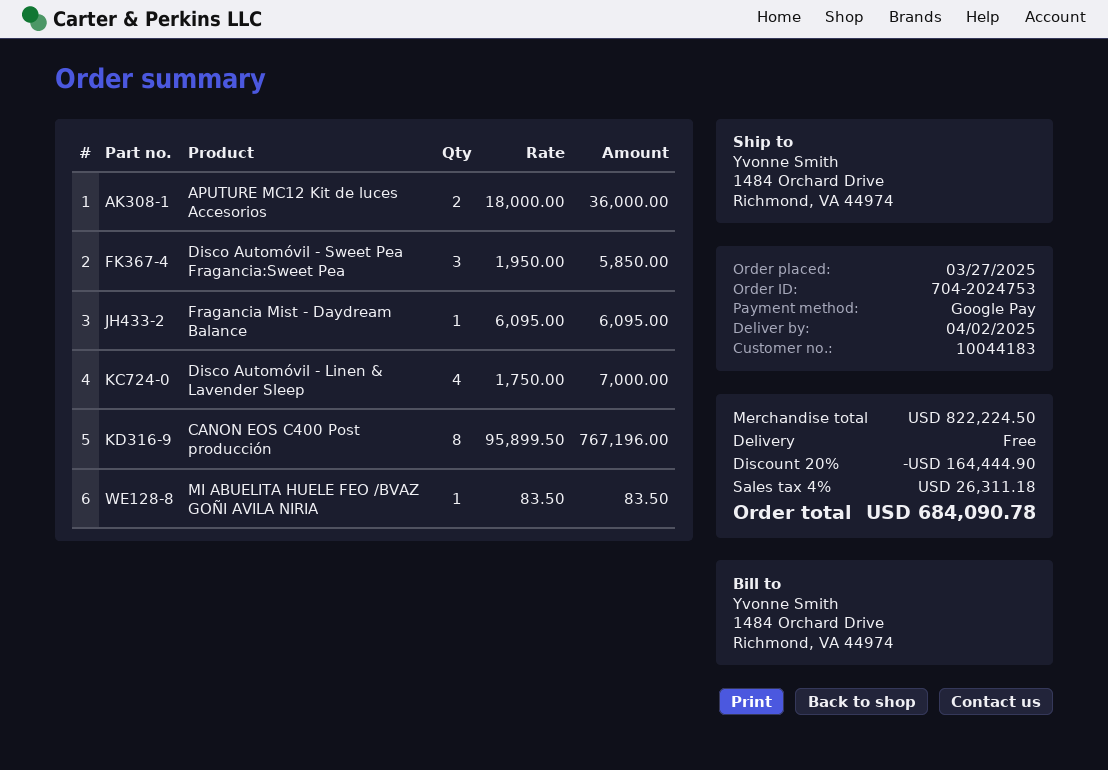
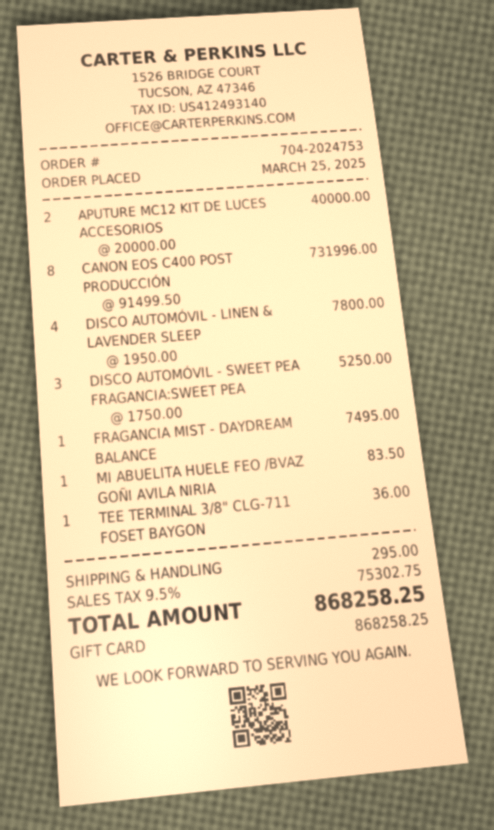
order date: 2025-03-27 -> 2025-03-25
payment method: Google Pay -> gift card
APUTURE MC12 Kit de luces Accesorios: 2 x 18000.00 = 36000.00 -> 2 x 20000.00 = 40000.00
Disco Automóvil - Sweet Pea Fragancia:Sweet Pea: 3 x 1950.00 = 5850.00 -> 3 x 1750.00 = 5250.00
Fragancia Mist - Daydream Balance: 1 x 6095.00 = 6095.00 -> 1 x 7495.00 = 7495.00
Disco Automóvil - Linen & Lavender Sleep: 4 x 1750.00 = 7000.00 -> 4 x 1950.00 = 7800.00
CANON EOS C400 Post producción: 8 x 95899.50 = 767196.00 -> 8 x 91499.50 = 731996.00
TEE TERMINAL 3/8" CLG-711 FOSET BAYGON: none -> 1 x 36.00 = 36.00
discount: 20% = 164444.90 -> none
shipping: 0.00 -> 295.00
tax: 4% = 26311.18 -> 9.5% = 75302.75
total: 684090.78 -> 868258.25

